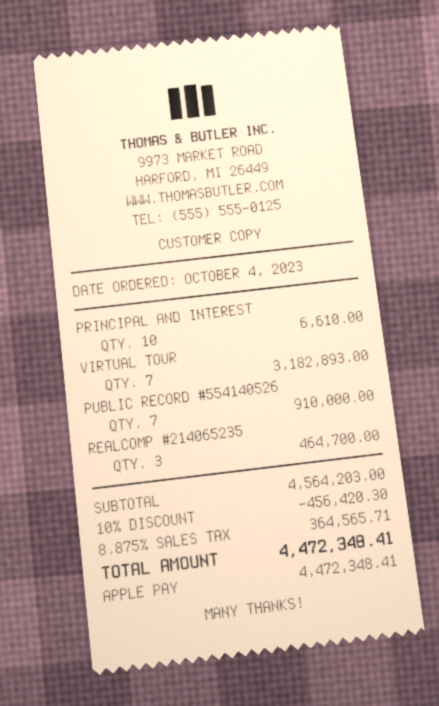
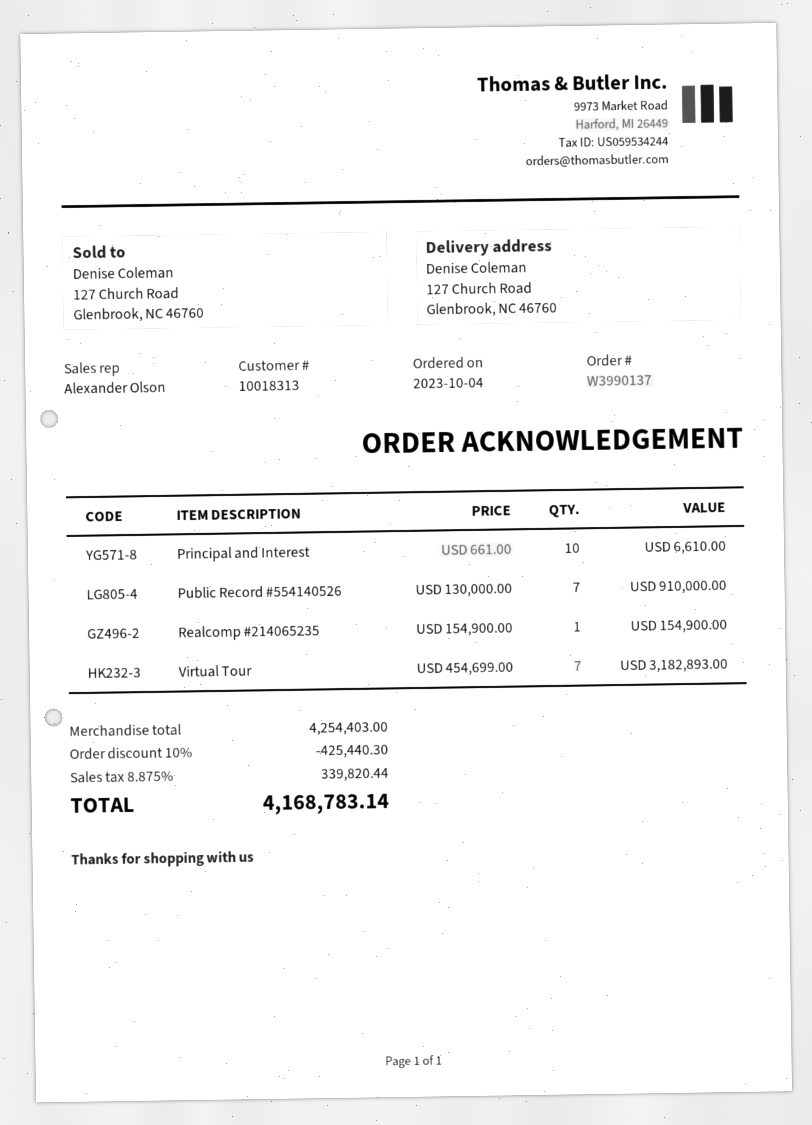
REALCOMP #214065235: 3 for 464700.00 -> 1 for 154900.00
subtotal: 4564203.00 -> 4254403.00
discount: 10% = 456420.30 -> 10% = 425440.30
tax: 8.875% = 364565.71 -> 8.875% = 339820.44
total: 4472348.41 -> 4168783.14

